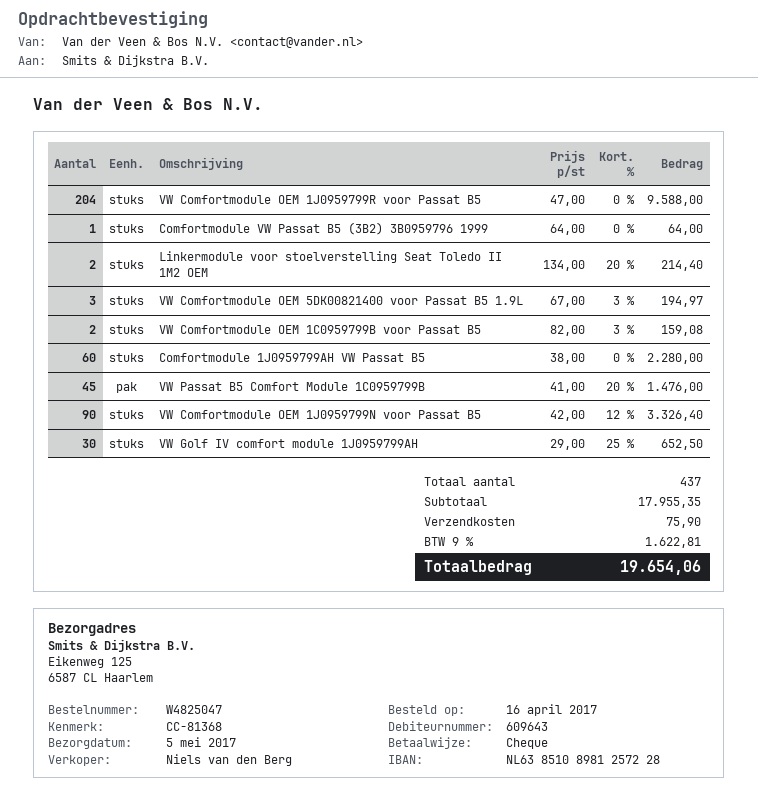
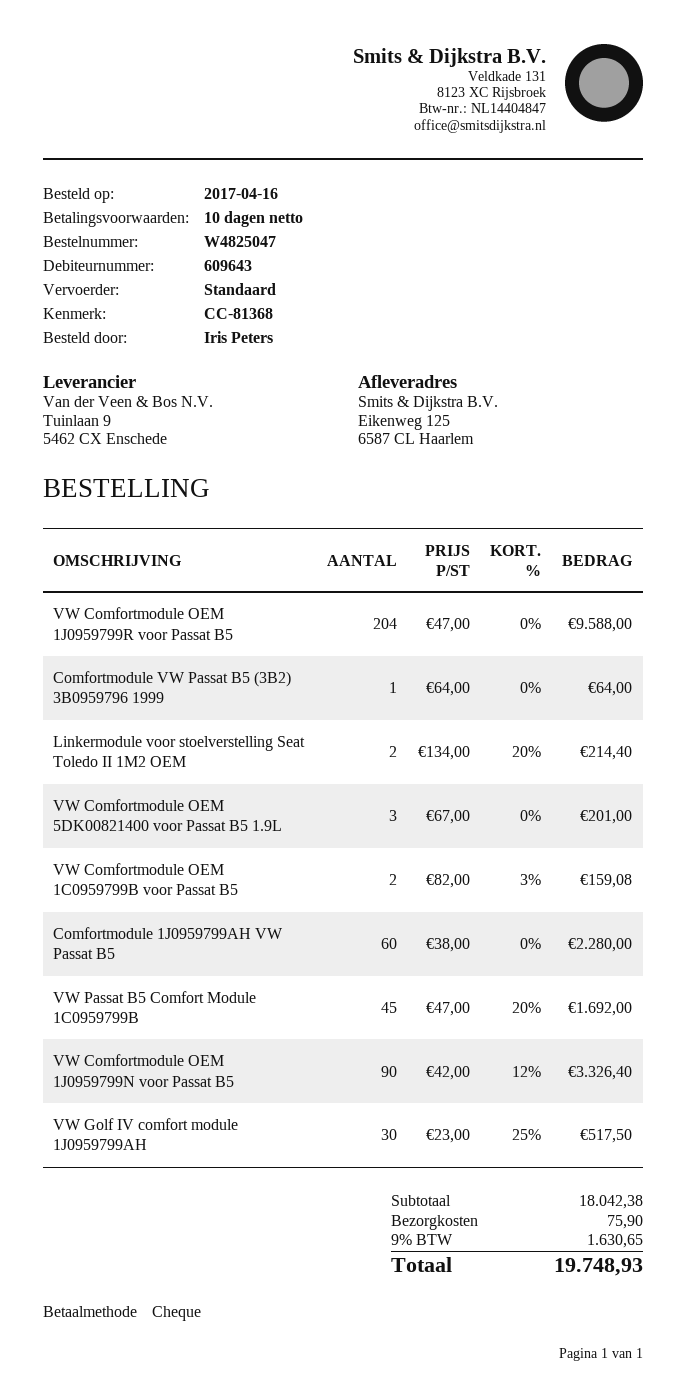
VW Comfortmodule OEM 5DK00821400 voor Passat B5 1.9L: 3 x 67.00 - 3% = 194.97 -> 3 x 67.00 = 201.00
VW Passat B5 Comfort Module 1C0959799B: 45 x 41.00 - 20% = 1476.00 -> 45 x 47.00 - 20% = 1692.00
VW Golf IV comfort module 1J0959799AH: 30 x 29.00 - 25% = 652.50 -> 30 x 23.00 - 25% = 517.50
subtotal: 17955.35 -> 18042.38
tax: 9% = 1622.81 -> 9% = 1630.65
total: 19654.06 -> 19748.93

